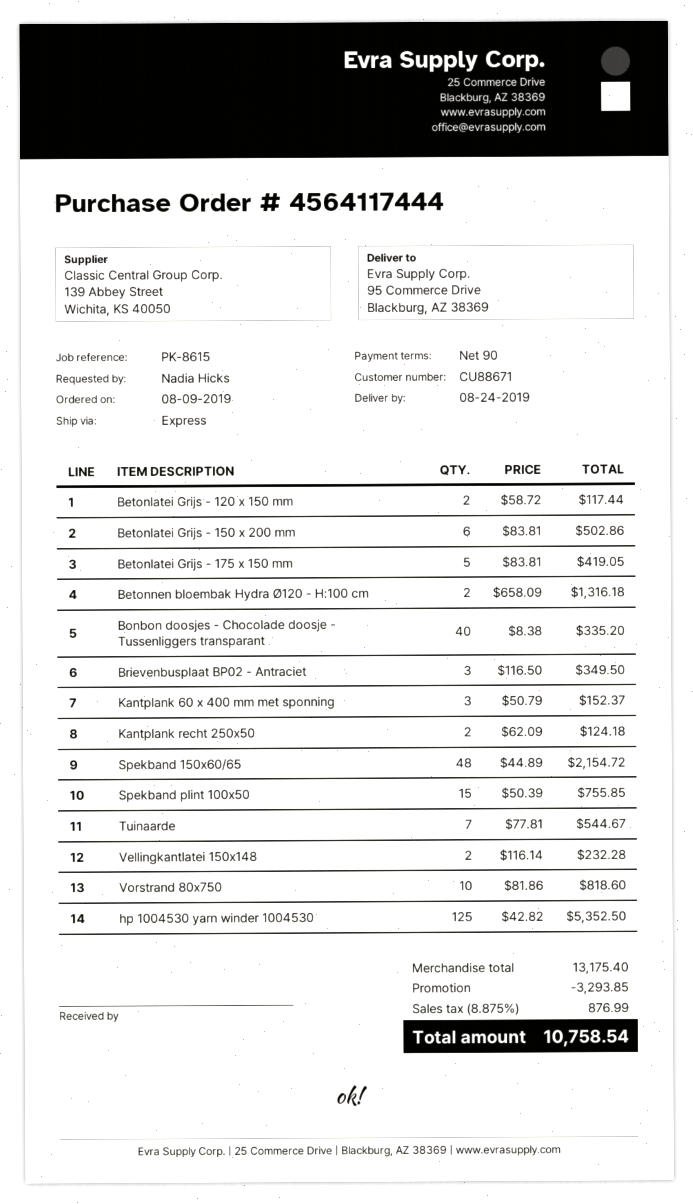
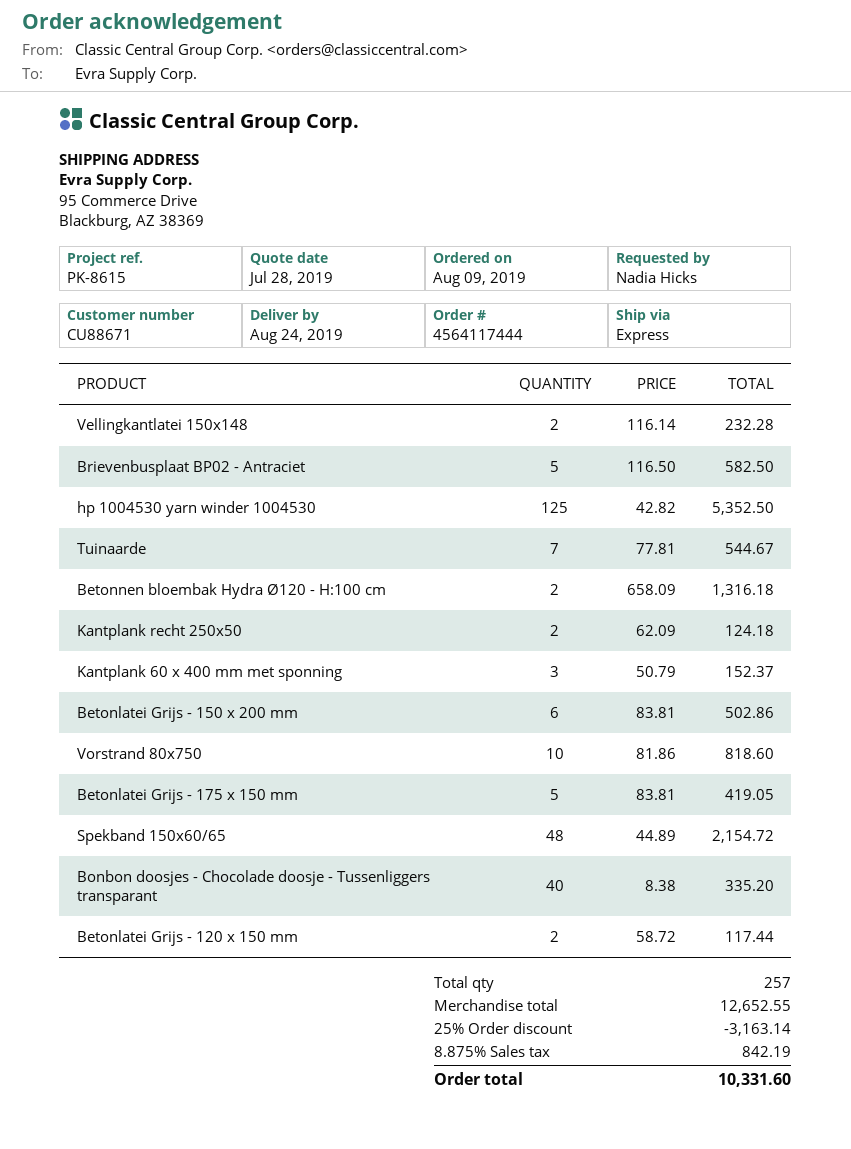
Brievenbusplaat BP02 - Antraciet: 3 x 116.50 = 349.50 -> 5 x 116.50 = 582.50
Spekband plint 100x50: 15 x 50.39 = 755.85 -> none
subtotal: 13175.40 -> 12652.55
discount: 3293.85 -> 3163.14
tax: 8.875% = 876.99 -> 8.875% = 842.19
total: 10758.54 -> 10331.60

